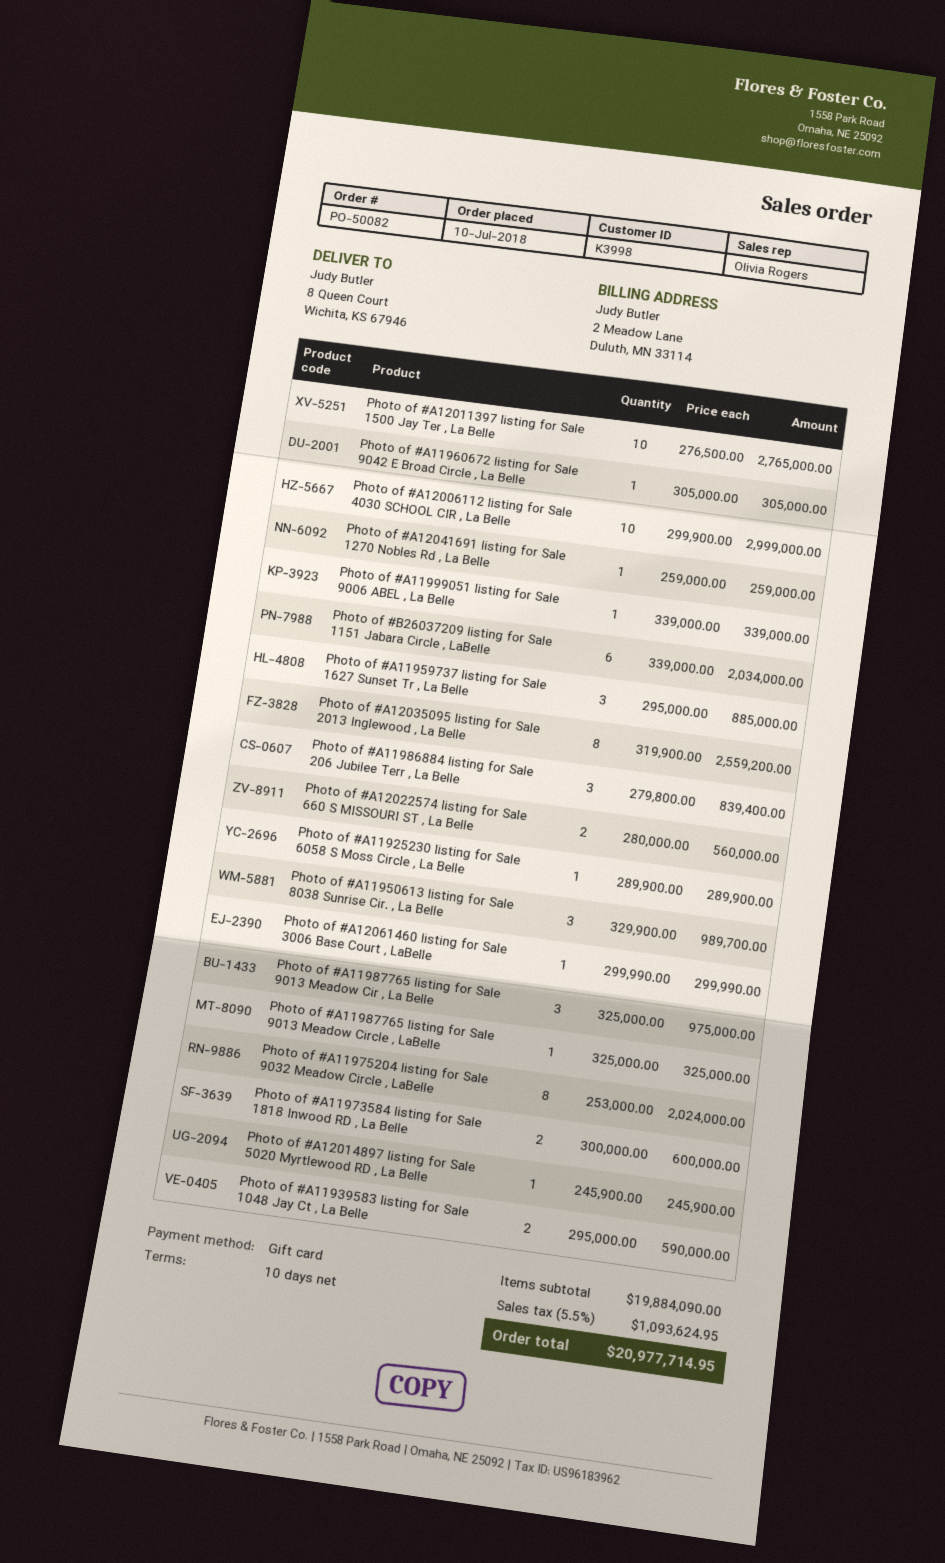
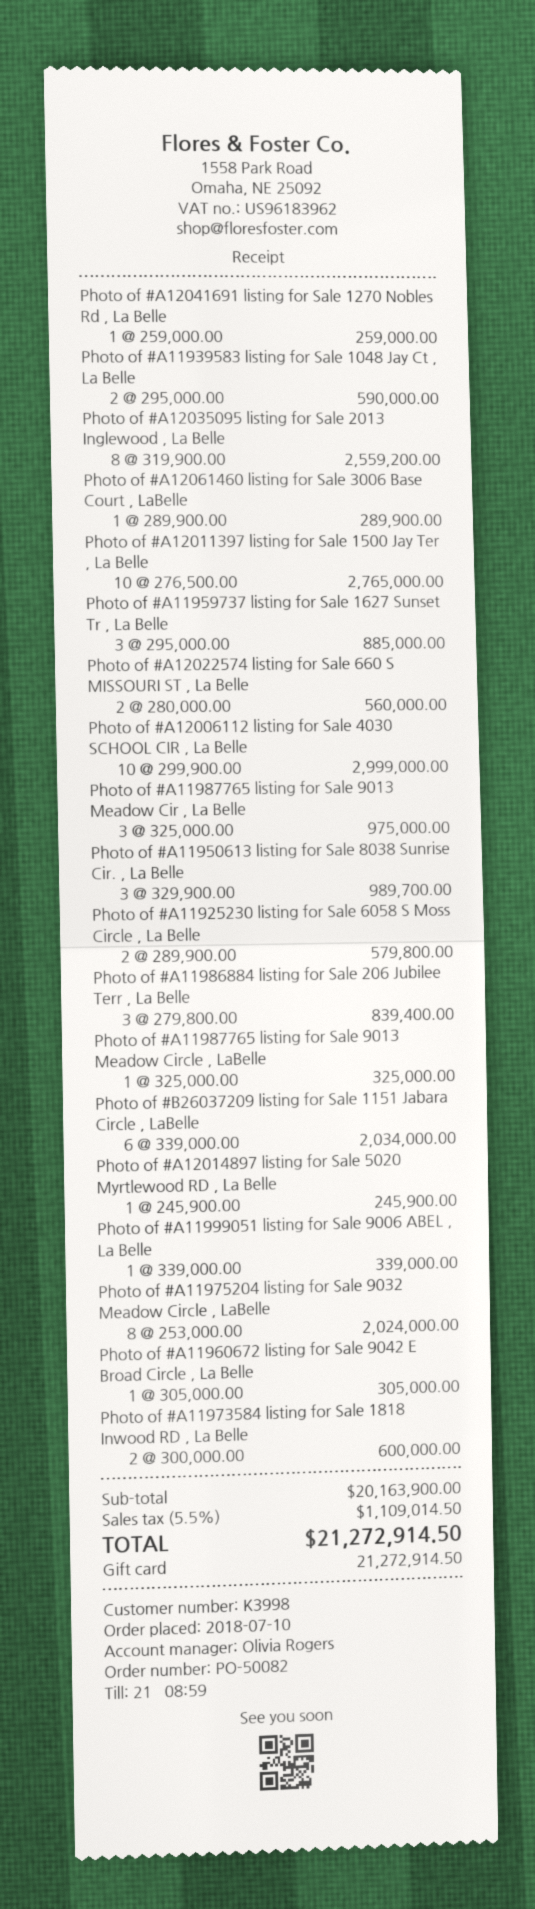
Photo of #A11925230 listing for Sale 6058 S Moss Circle , La Belle: 1 x 289900.00 = 289900.00 -> 2 x 289900.00 = 579800.00
Photo of #A12061460 listing for Sale 3006 Base Court , LaBelle: 1 x 299990.00 = 299990.00 -> 1 x 289900.00 = 289900.00
subtotal: 19884090.00 -> 20163900.00
tax: 5.5% = 1093624.95 -> 5.5% = 1109014.50
total: 20977714.95 -> 21272914.50

